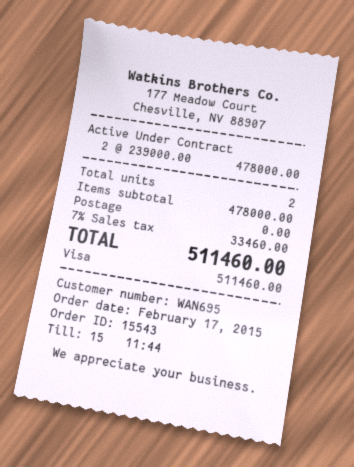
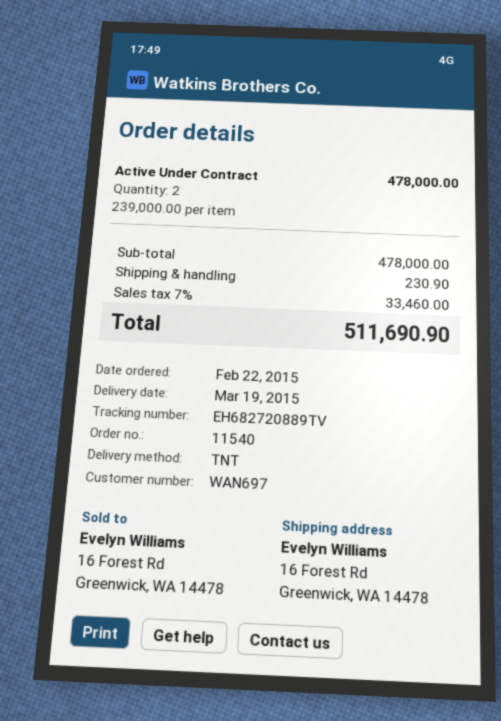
order number: 15543 -> 11540
order date: 2015-02-17 -> 2015-02-22
customer number: WAN695 -> WAN697
shipping: 0.00 -> 230.90
total: 511460.00 -> 511690.90

